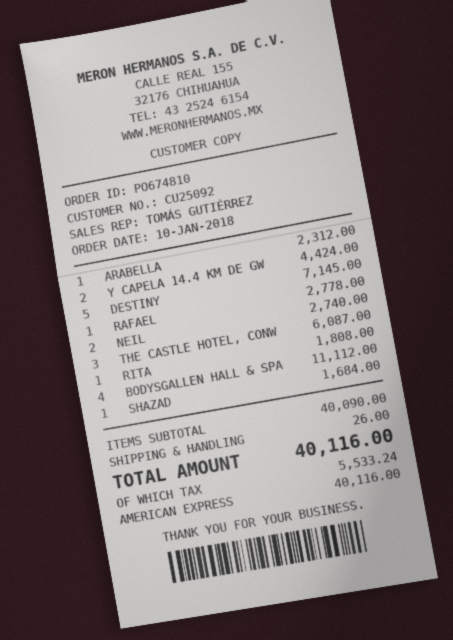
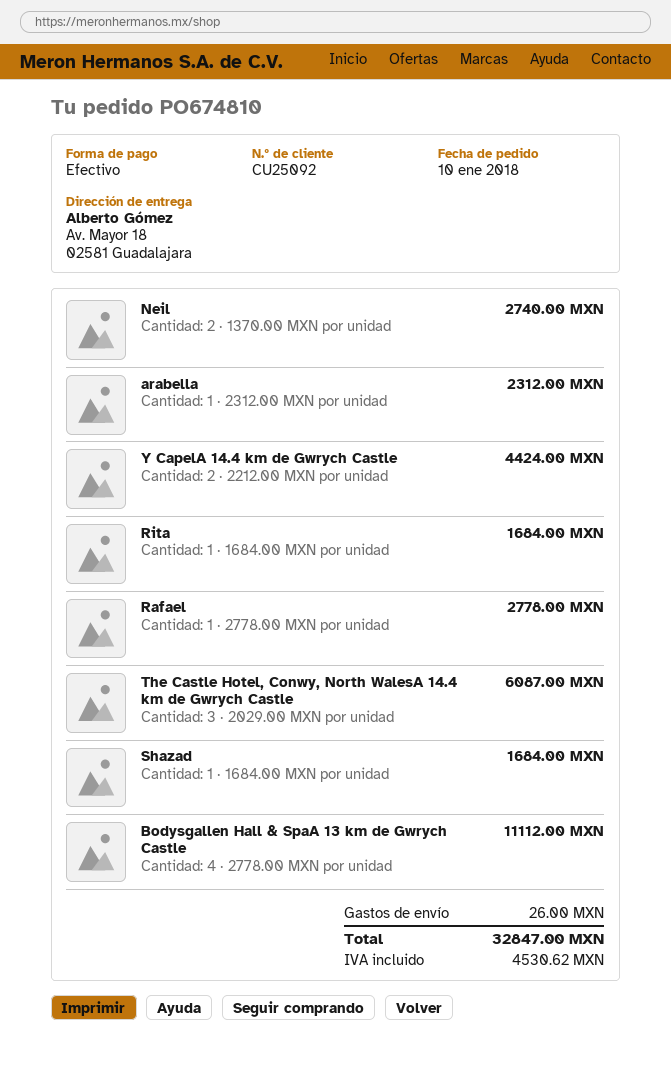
payment method: American Express -> cash
DESTINY: 5 for 7145.00 -> none
RITA: 1 for 1808.00 -> 1 for 1684.00
tax: 5533.24 -> 4530.62
total: 40116.00 -> 32847.00

